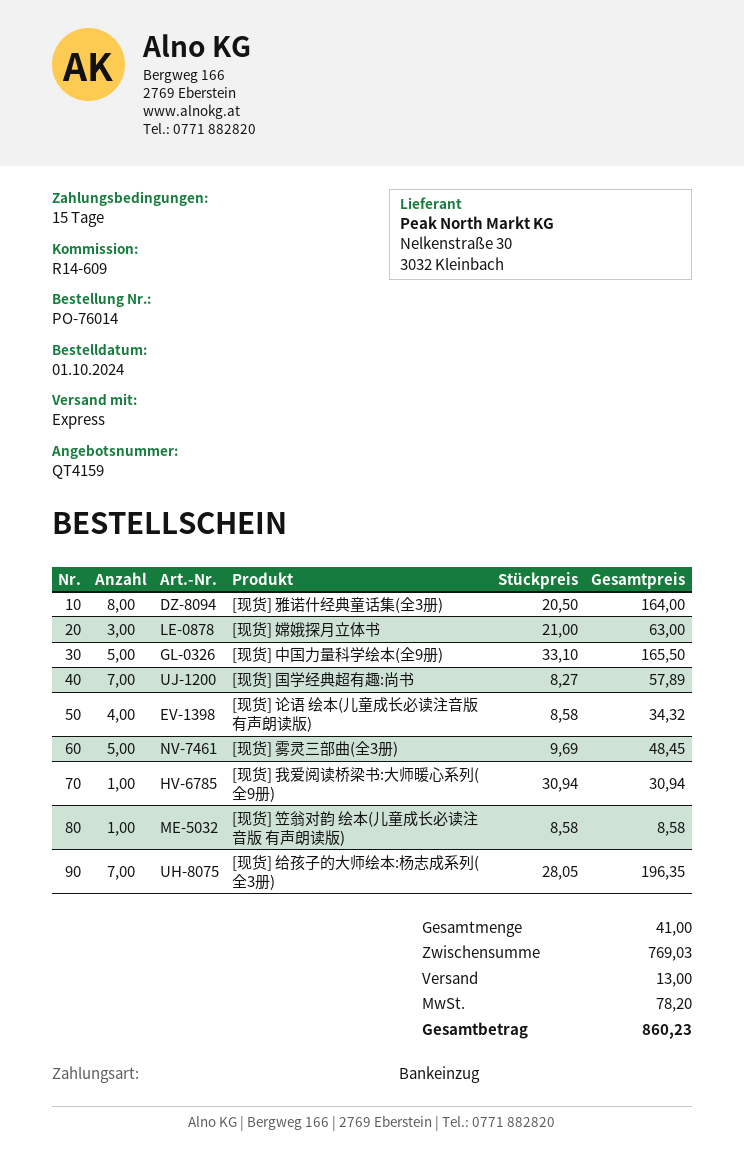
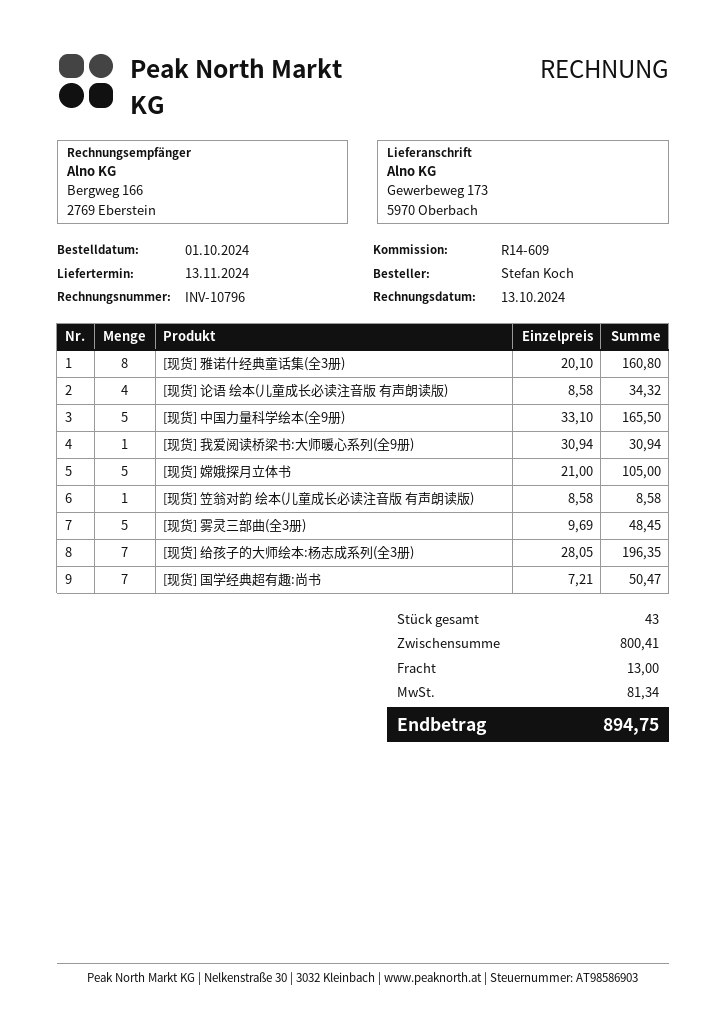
[现货] 雅诺什经典童话集(全3册): 8 x 20.50 = 164.00 -> 8 x 20.10 = 160.80
[现货] 嫦娥探月立体书: 3 x 21.00 = 63.00 -> 5 x 21.00 = 105.00
[现货] 国学经典超有趣:尚书: 7 x 8.27 = 57.89 -> 7 x 7.21 = 50.47
total quantity: 41 -> 43
subtotal: 769.03 -> 800.41
tax: 78.20 -> 81.34
total: 860.23 -> 894.75

